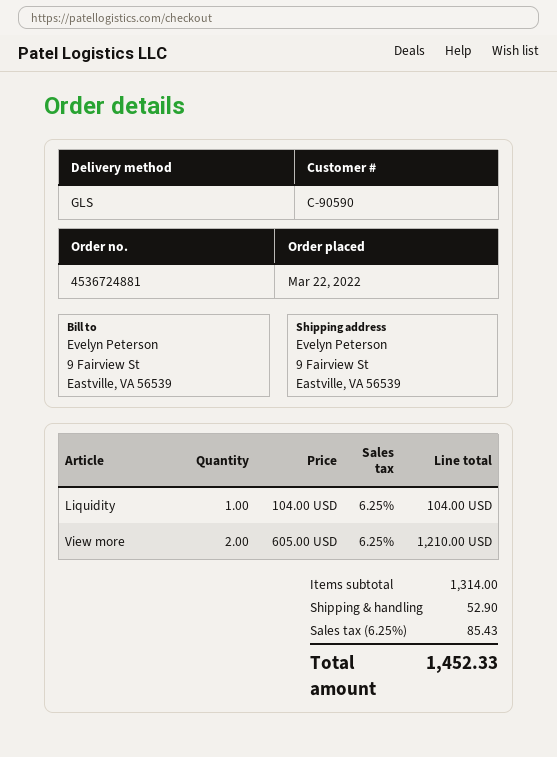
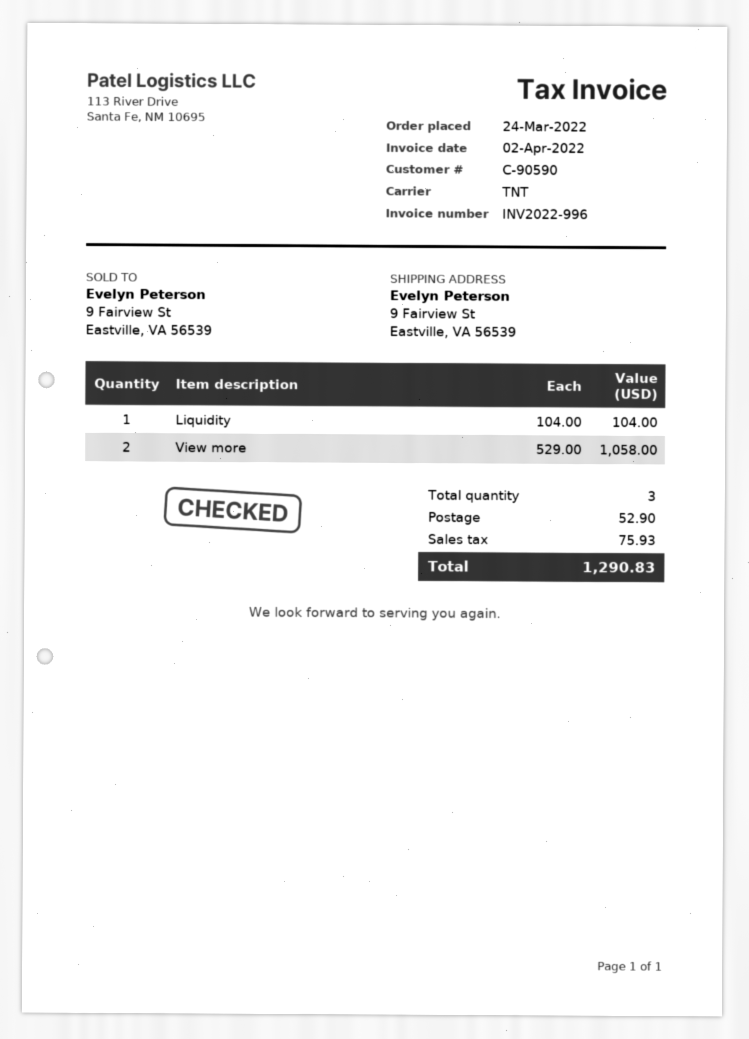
order date: 2022-03-22 -> 2022-03-24
shipping method: GLS -> TNT
View more: 2 x 605.00 = 1210.00 -> 2 x 529.00 = 1058.00
tax: 85.43 -> 75.93
total: 1452.33 -> 1290.83

